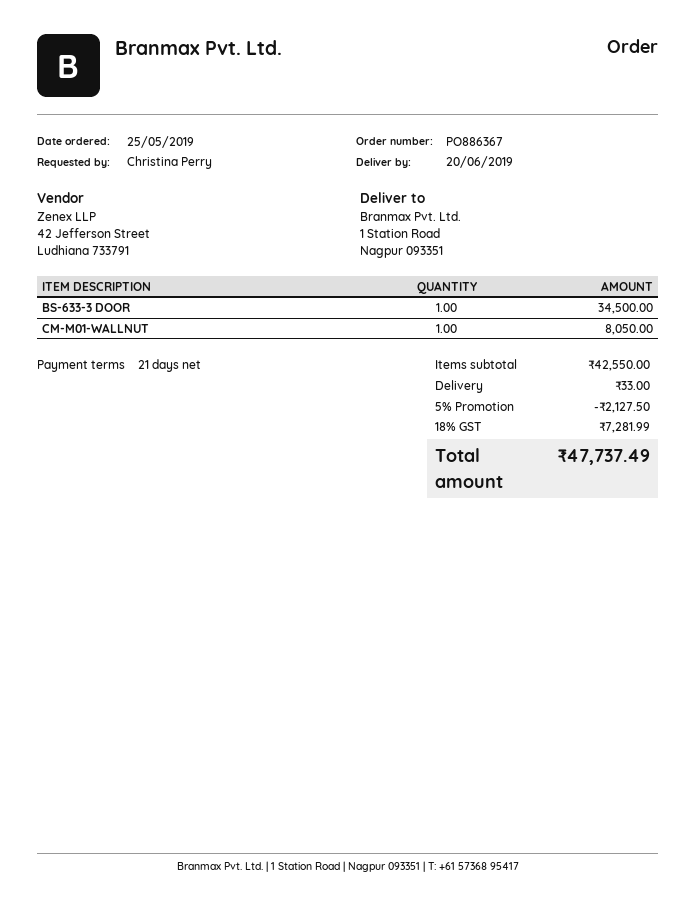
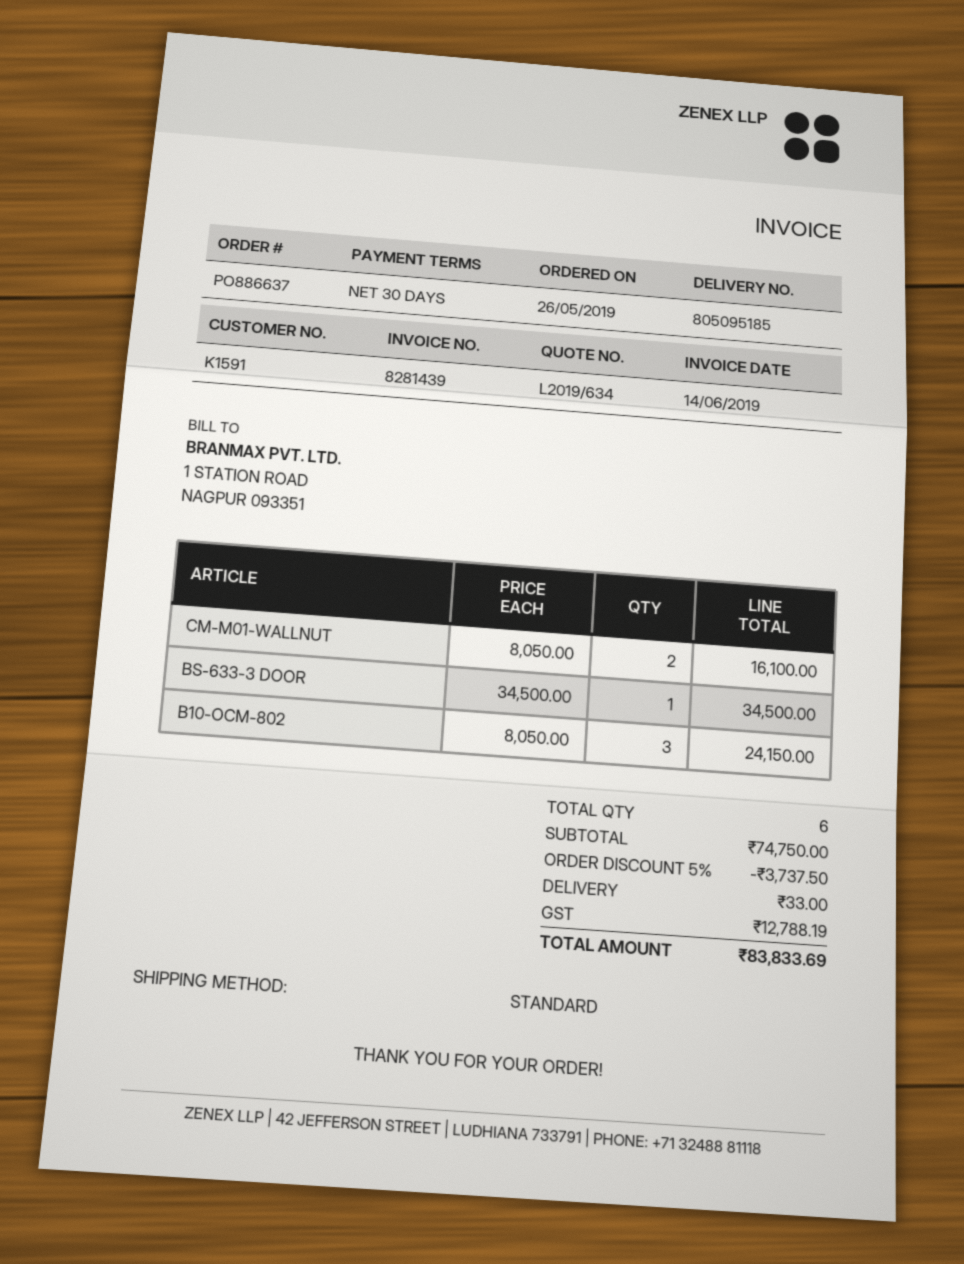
order number: PO886367 -> PO886637
order date: 2019-05-25 -> 2019-05-26
payment terms: 21 days -> 30 days
CM-M01-WALLNUT: 1 for 8050.00 -> 2 for 16100.00
B10-OCM-802: none -> 3 for 24150.00
subtotal: 42550.00 -> 74750.00
discount: 5% = 2127.50 -> 5% = 3737.50
tax: 7281.99 -> 12788.19
total: 47737.49 -> 83833.69

